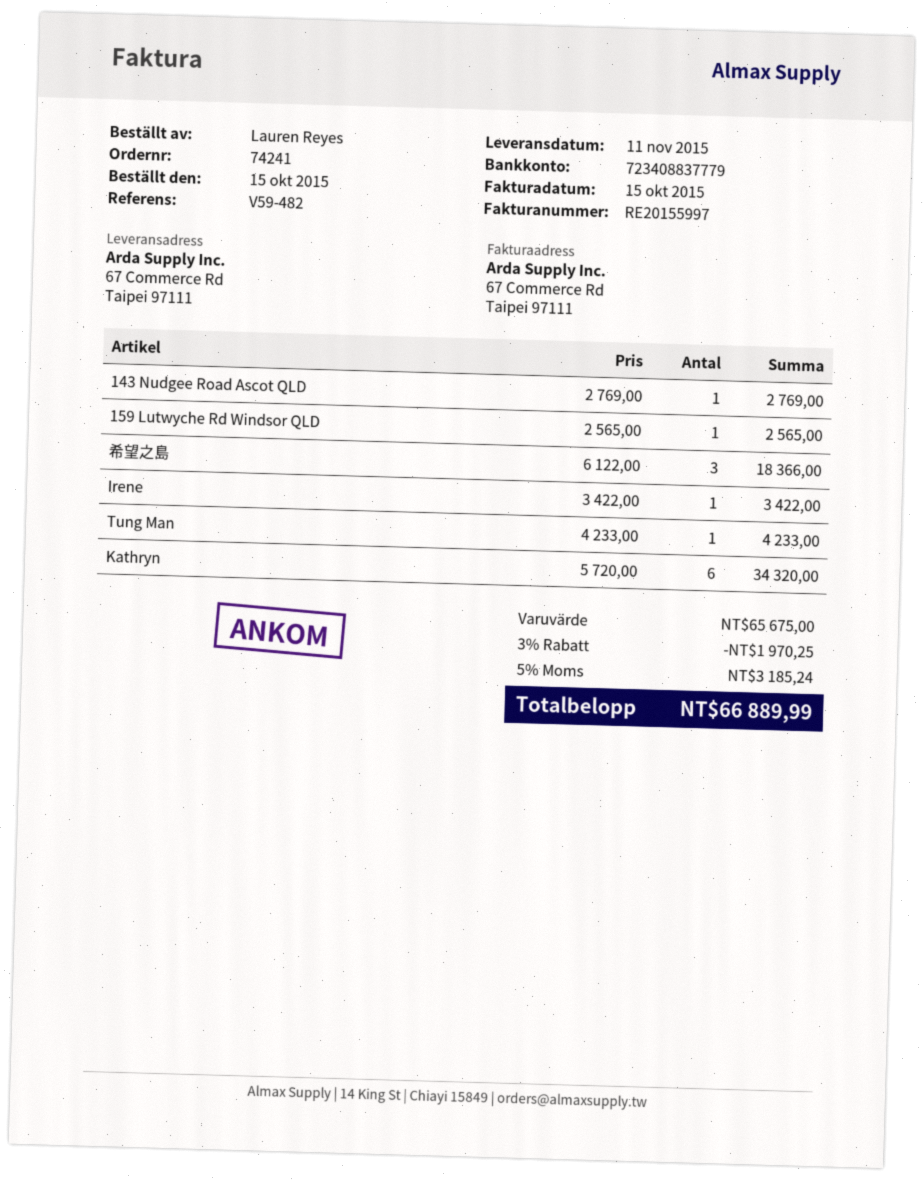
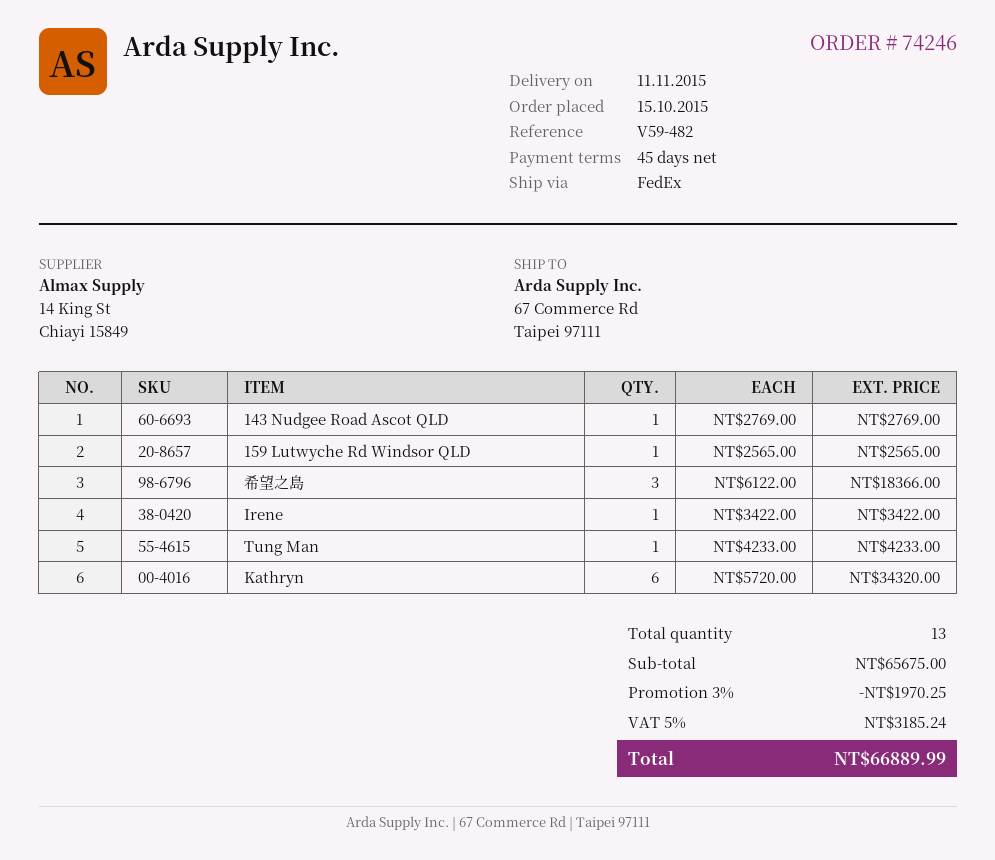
order number: 74241 -> 74246

